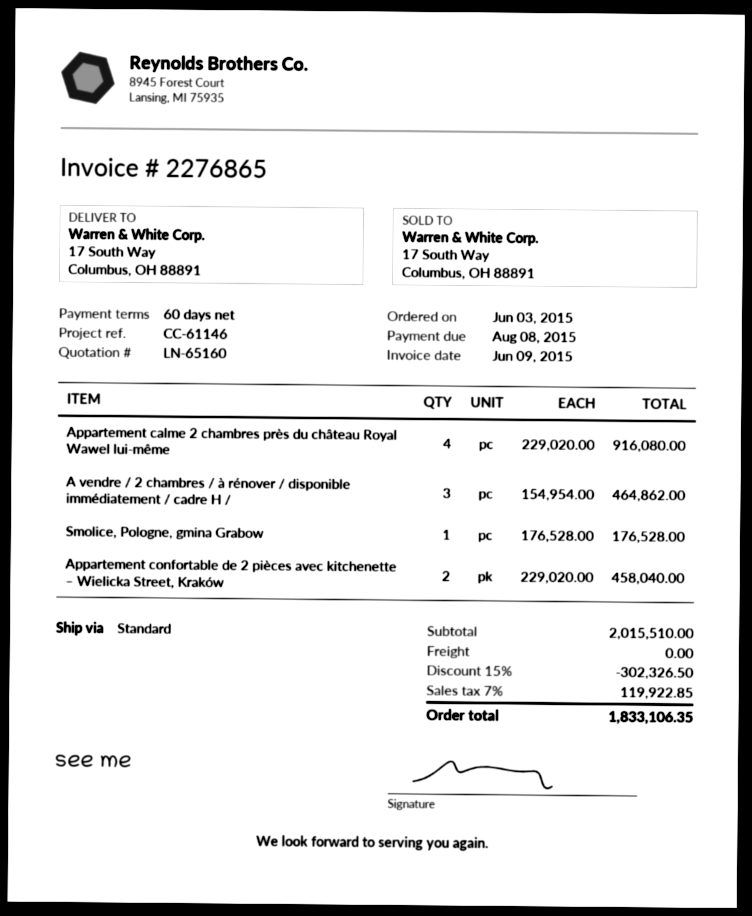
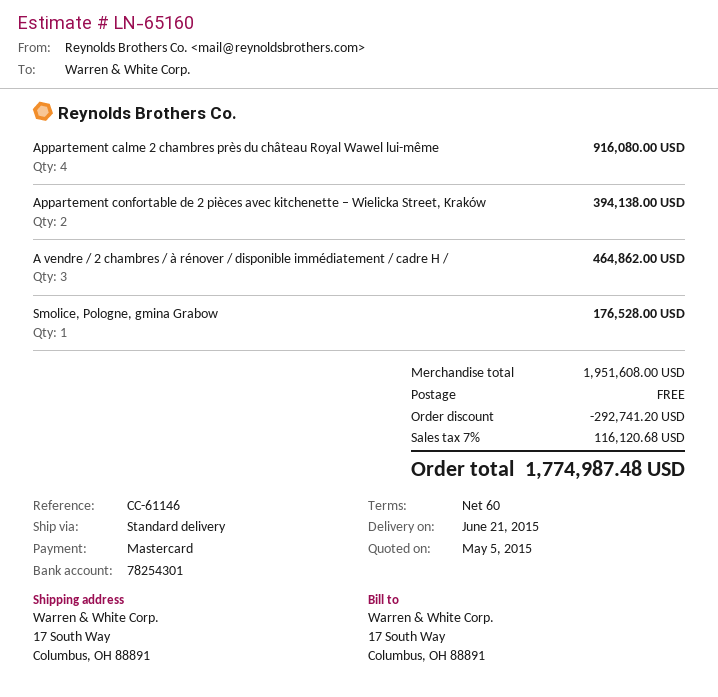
Appartement confortable de 2 pièces avec kitchenette – Wielicka Street, Kraków: 2 for 458040.00 -> 2 for 394138.00
subtotal: 2015510.00 -> 1951608.00
discount: 302326.50 -> 292741.20
tax: 7% = 119922.85 -> 7% = 116120.68
total: 1833106.35 -> 1774987.48

